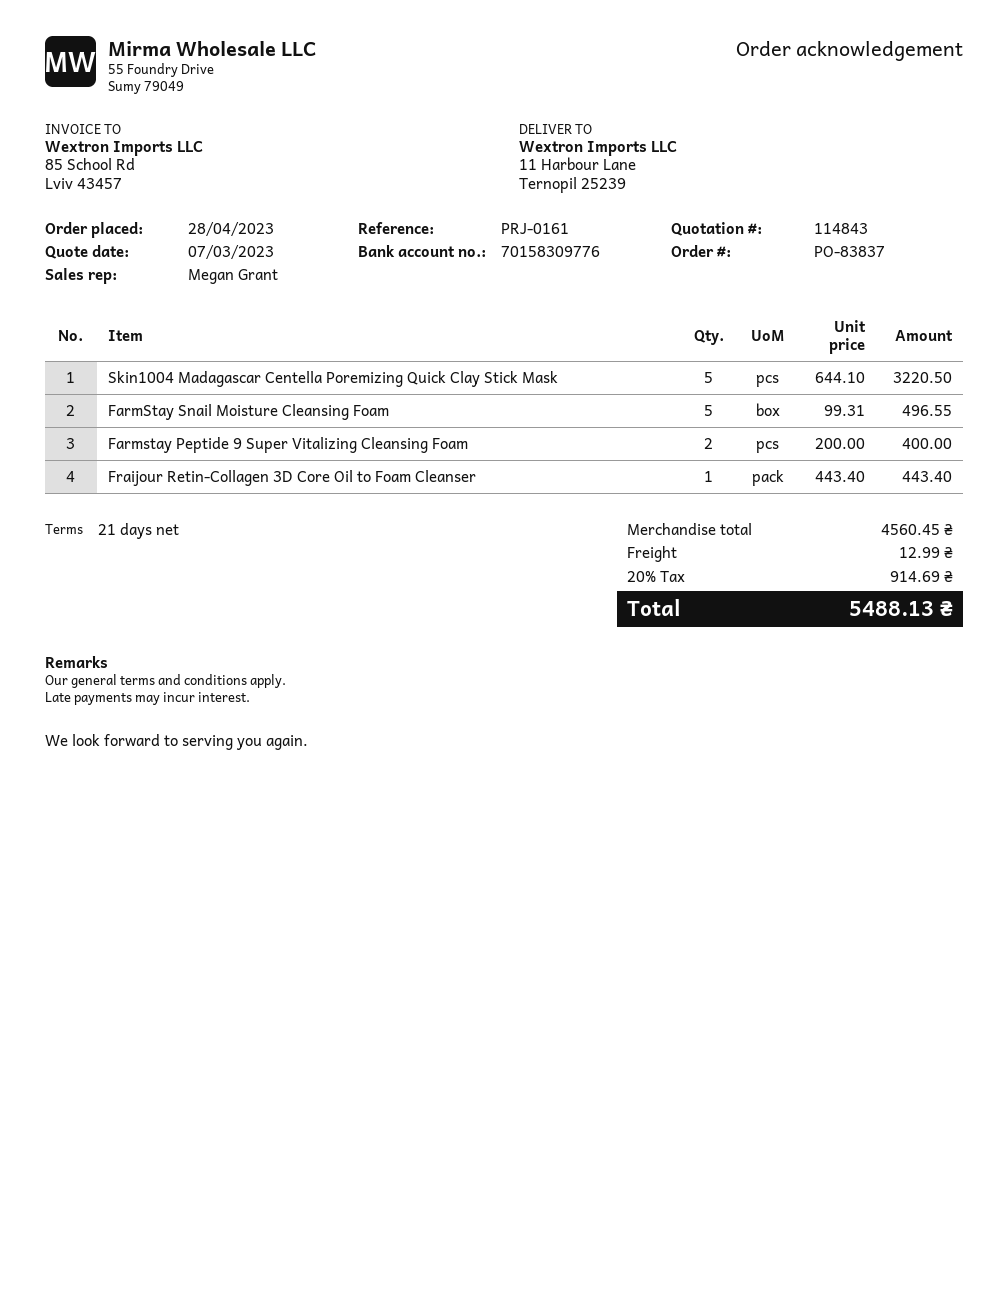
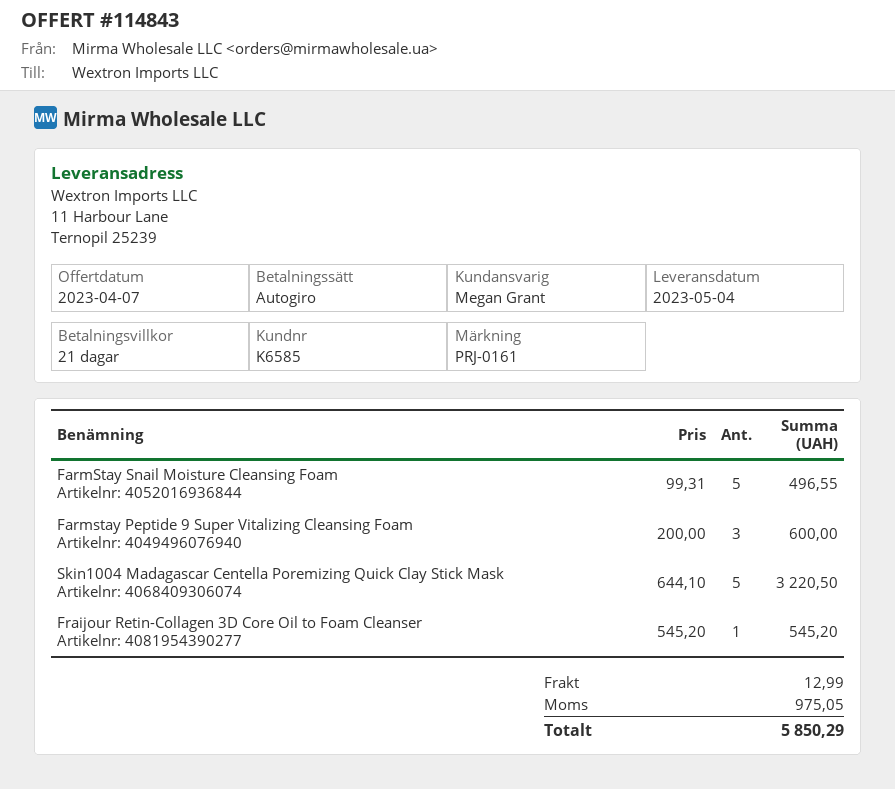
quote date: 2023-03-07 -> 2023-04-07
Farmstay Peptide 9 Super Vitalizing Cleansing Foam: 2 x 200.00 = 400.00 -> 3 x 200.00 = 600.00
Fraijour Retin-Collagen 3D Core Oil to Foam Cleanser: 1 x 443.40 = 443.40 -> 1 x 545.20 = 545.20
tax: 914.69 -> 975.05
total: 5488.13 -> 5850.29

